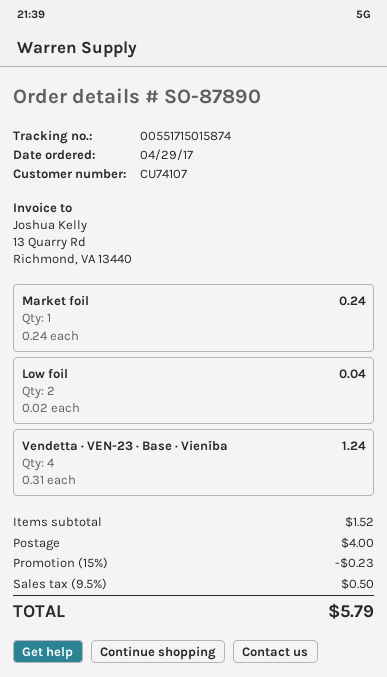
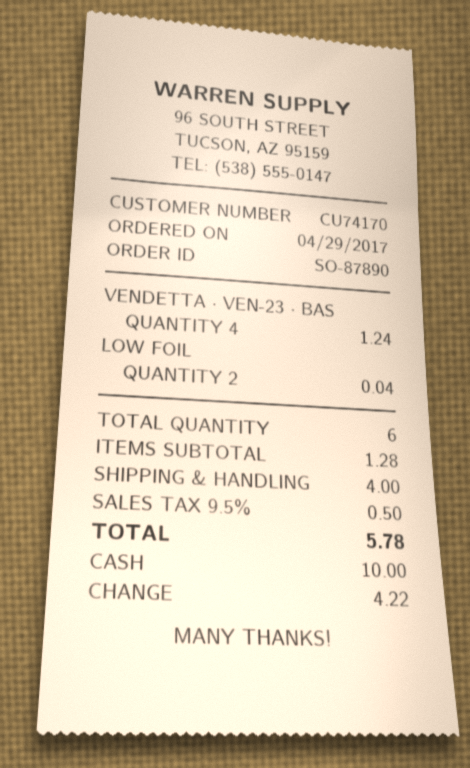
customer number: CU74107 -> CU74170
Market foil: 1 for 0.24 -> none
subtotal: 1.52 -> 1.28
discount: 15% = 0.23 -> none
total: 5.79 -> 5.78

